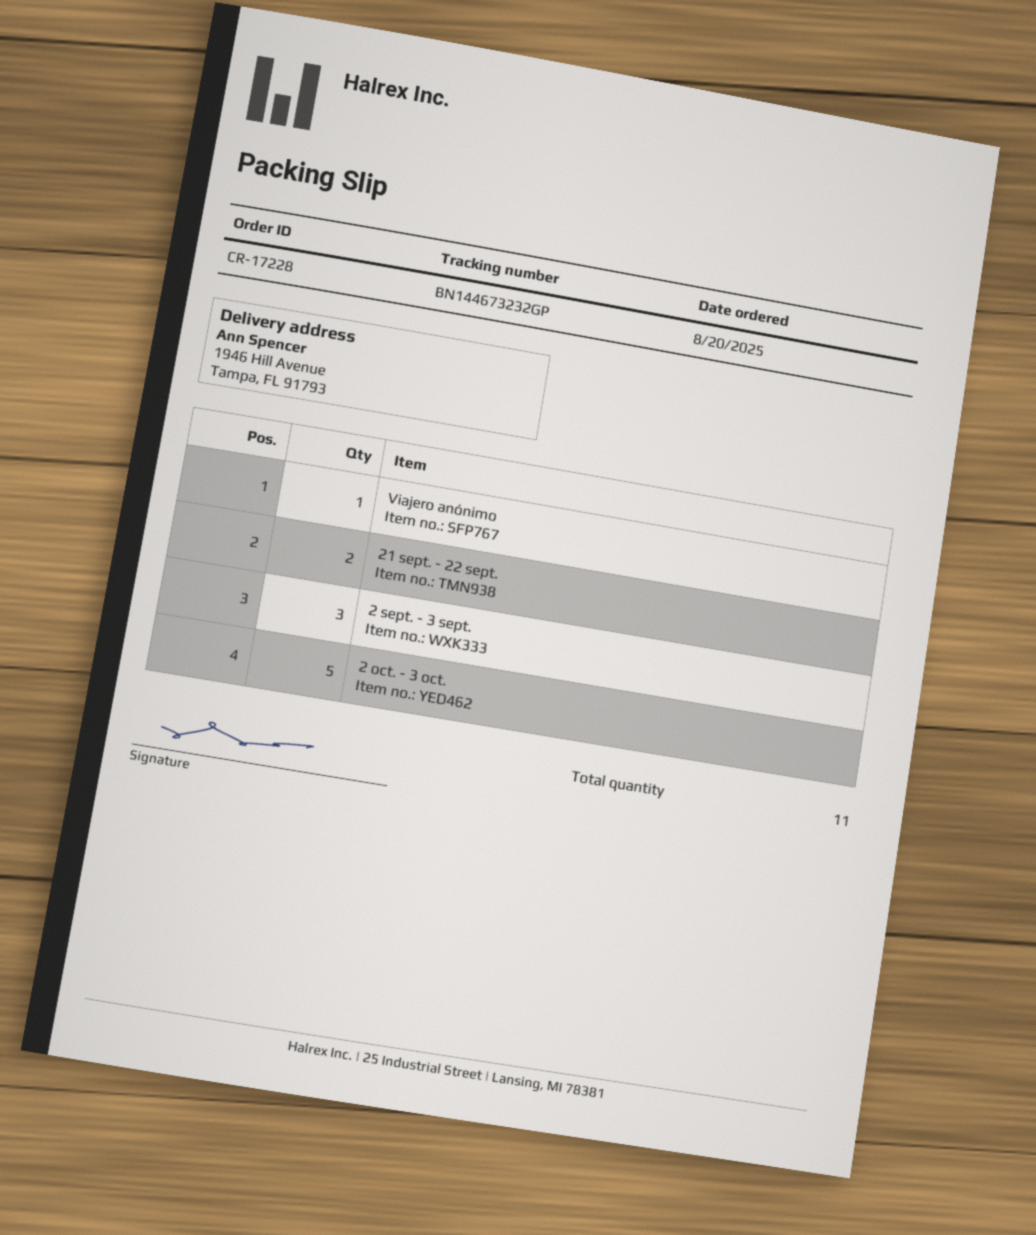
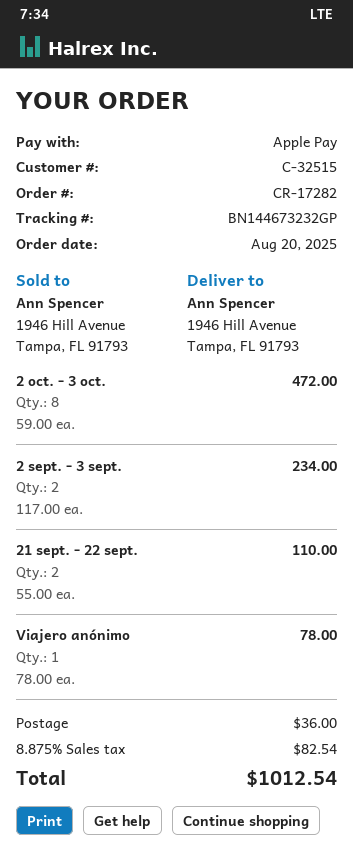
order number: CR-17228 -> CR-17282
2 sept. - 3 sept.: 3 -> 2
2 oct. - 3 oct.: 5 -> 8

